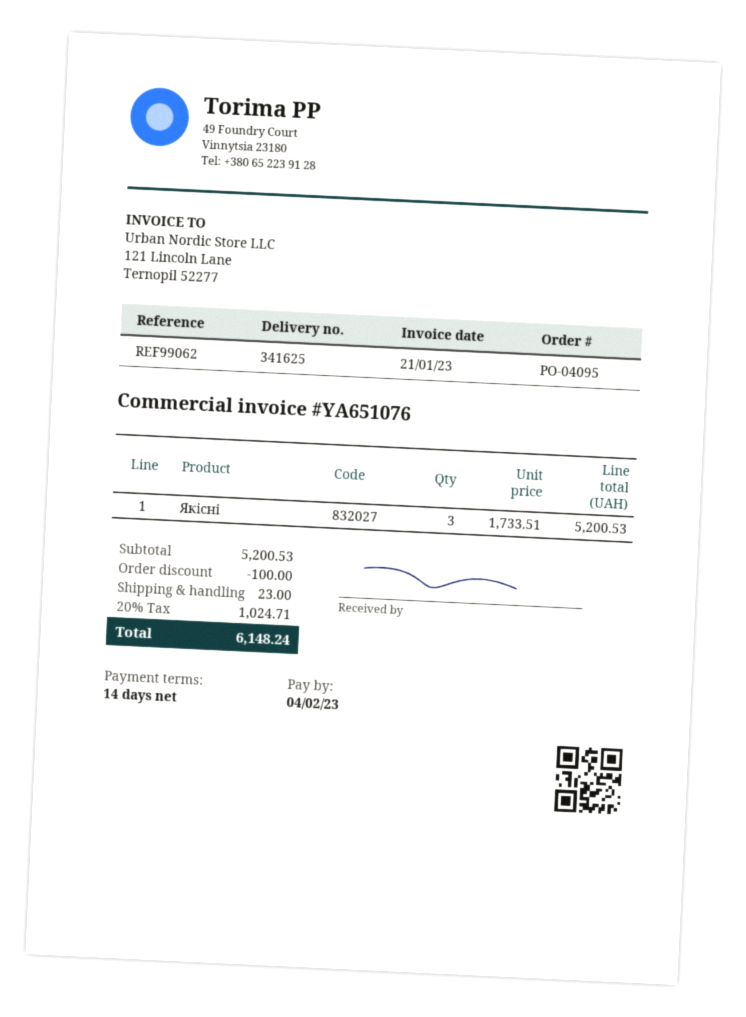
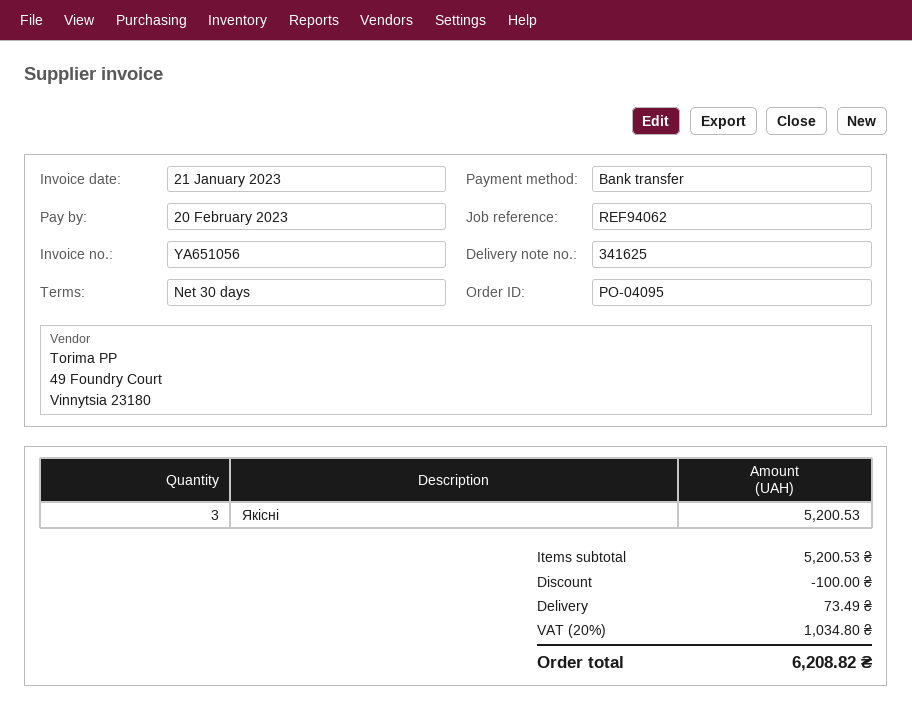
invoice number: YA651076 -> YA651056
payment terms: 14 days -> 30 days
due date: 2023-02-04 -> 2023-02-20
reference: REF99062 -> REF94062
shipping: 23.00 -> 73.49
tax: 20% = 1024.71 -> 20% = 1034.80
total: 6148.24 -> 6208.82

